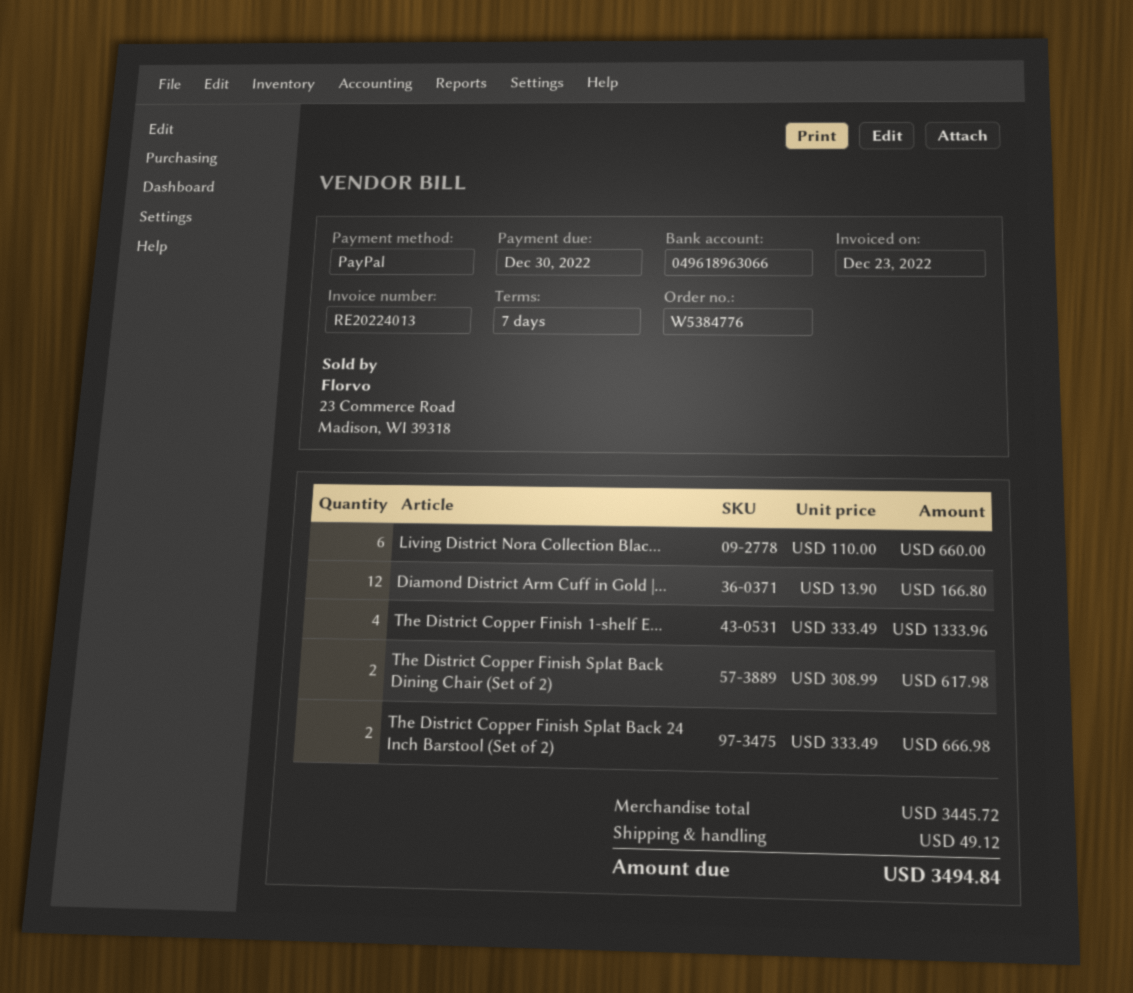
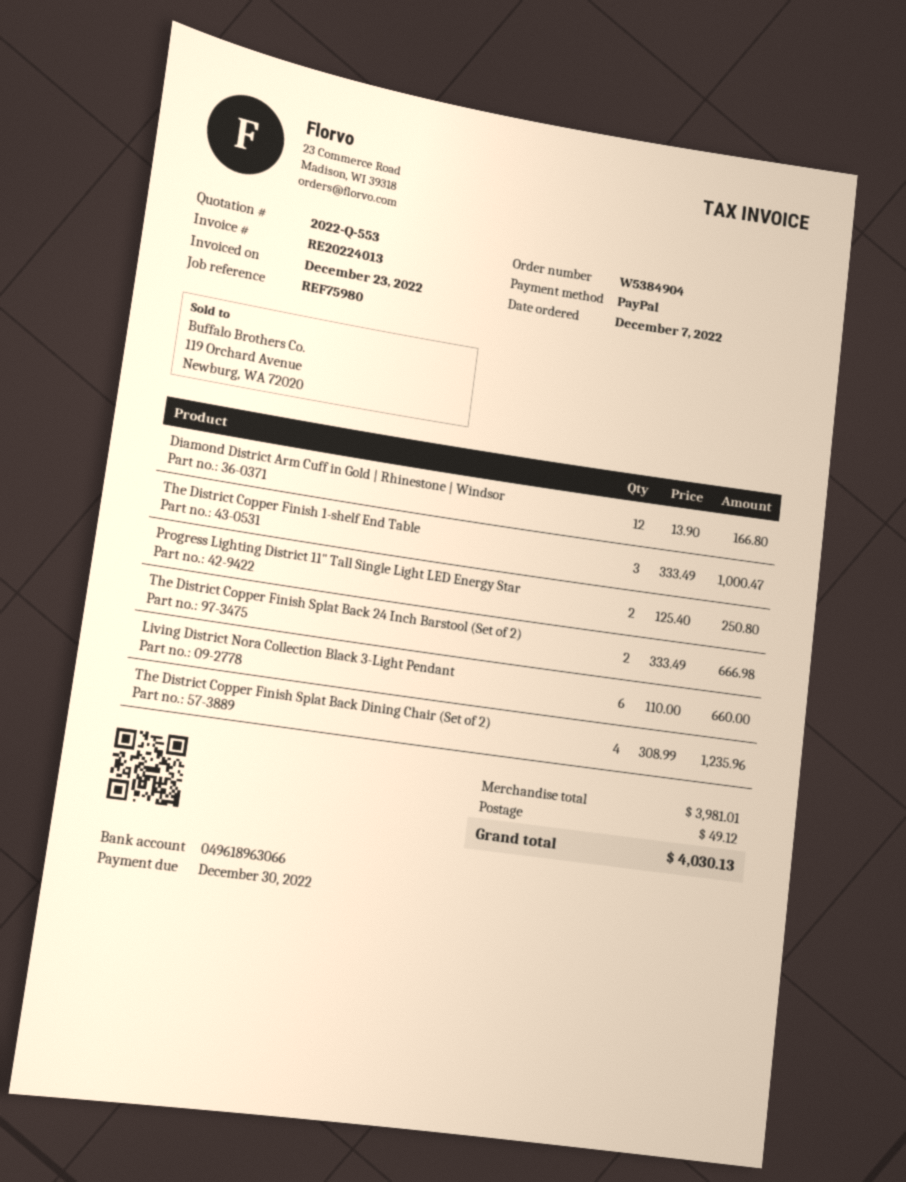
order number: W5384776 -> W5384904
The District Copper Finish 1-shelf E...: 4 x 333.49 = 1333.96 -> 3 x 333.49 = 1000.47
The District Copper Finish Splat Back Dining Chair (Set of 2): 2 x 308.99 = 617.98 -> 4 x 308.99 = 1235.96
Progress Lighting District 11" Tall Single Light LED Energy Star: none -> 2 x 125.40 = 250.80
subtotal: 3445.72 -> 3981.01
total: 3494.84 -> 4030.13

